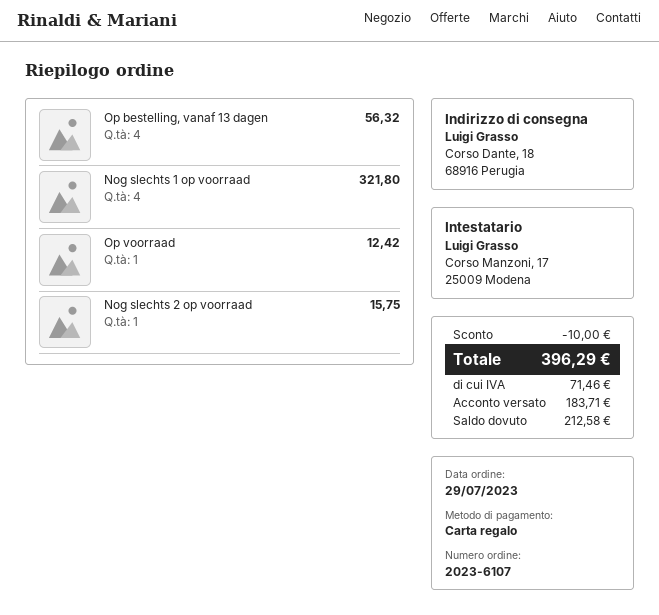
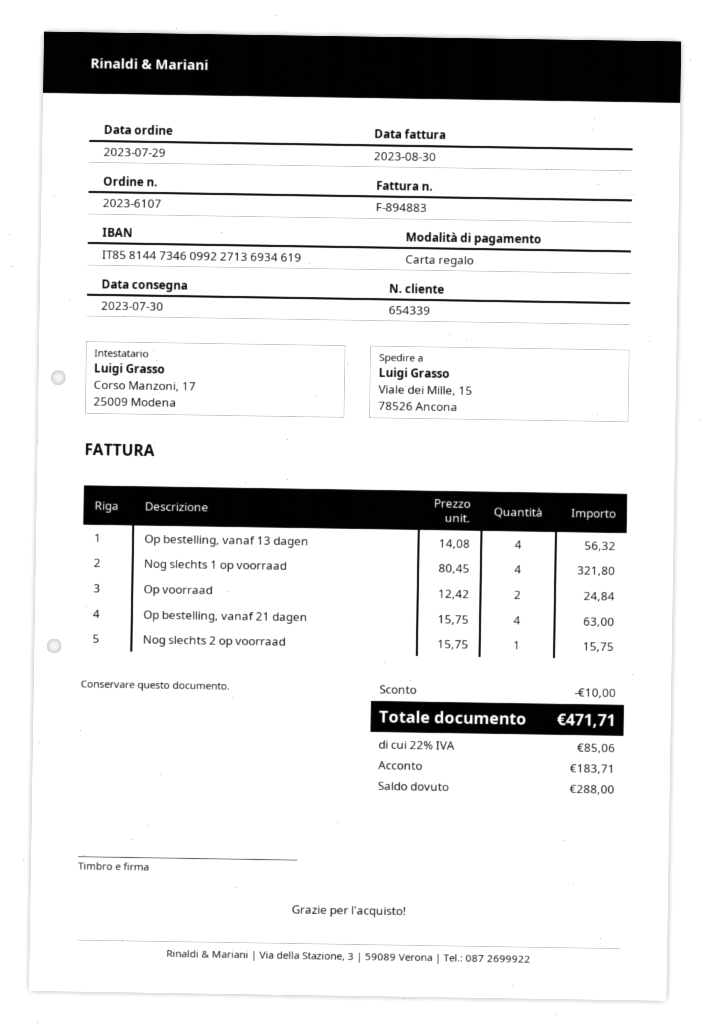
ship to: Corso Dante, 18, 68916 Perugia -> Viale dei Mille, 15, 78526 Ancona
Op voorraad: 1 for 12.42 -> 2 for 24.84
Op bestelling, vanaf 21 dagen: none -> 4 for 63.00
tax: 71.46 -> 85.06
total: 396.29 -> 471.71
balance: 212.58 -> 288.00

